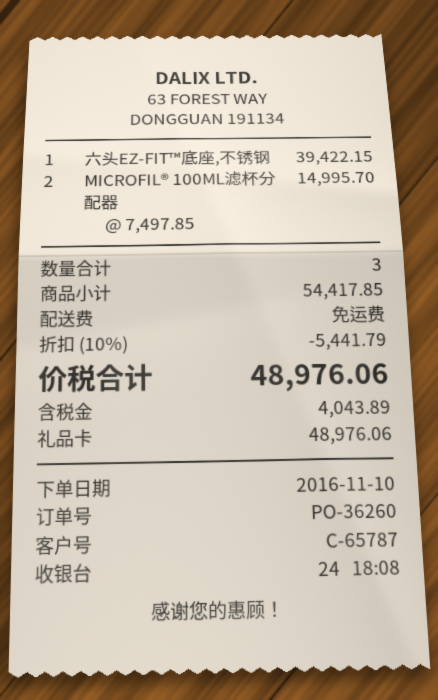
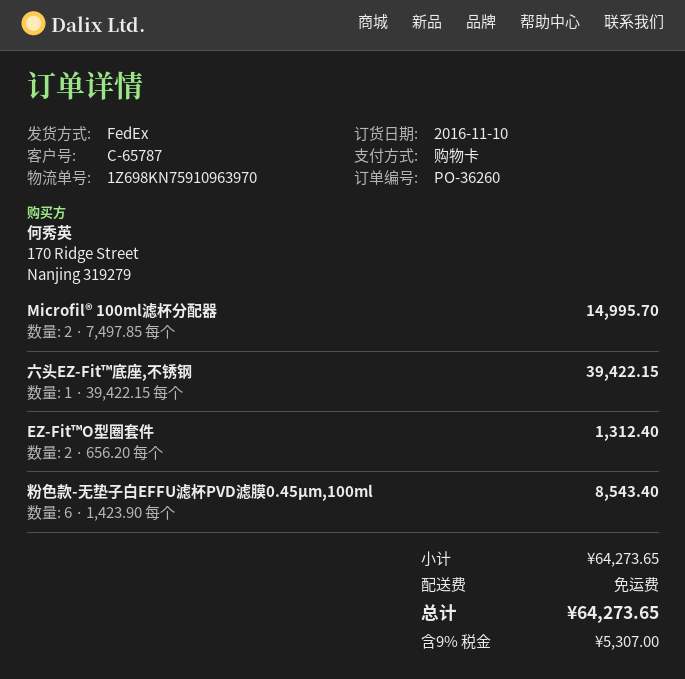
EZ-Fit™O型圈套件: none -> 2 x 656.20 = 1312.40
粉色款-无垫子白EFFU滤杯PVD滤膜0.45μm,100ml: none -> 6 x 1423.90 = 8543.40
subtotal: 54417.85 -> 64273.65
discount: 10% = 5441.79 -> none
tax: 4043.89 -> 5307.00
total: 48976.06 -> 64273.65

